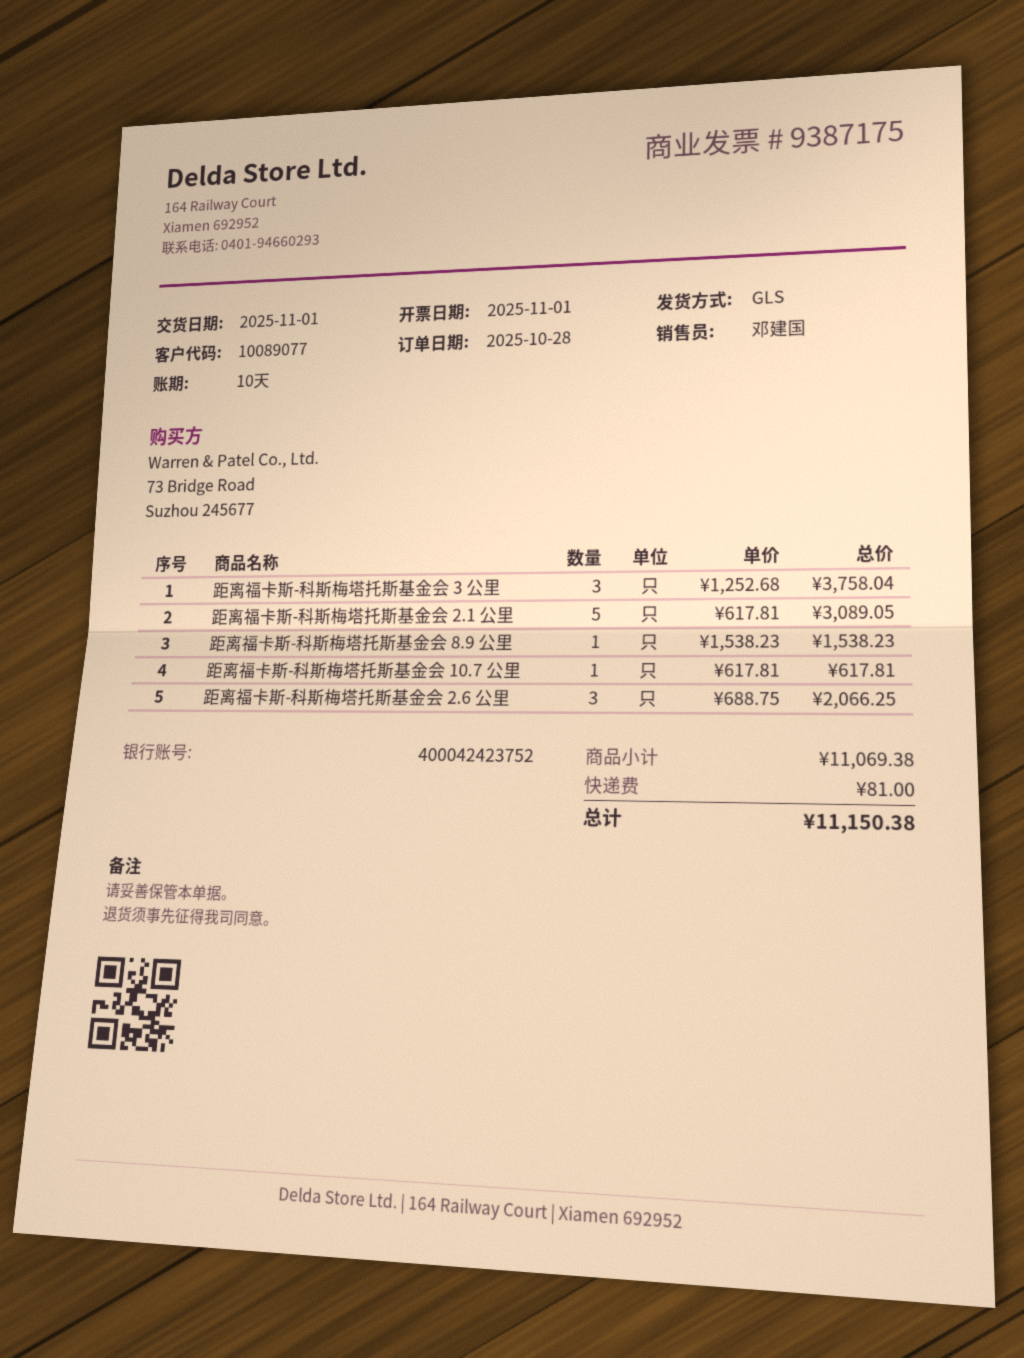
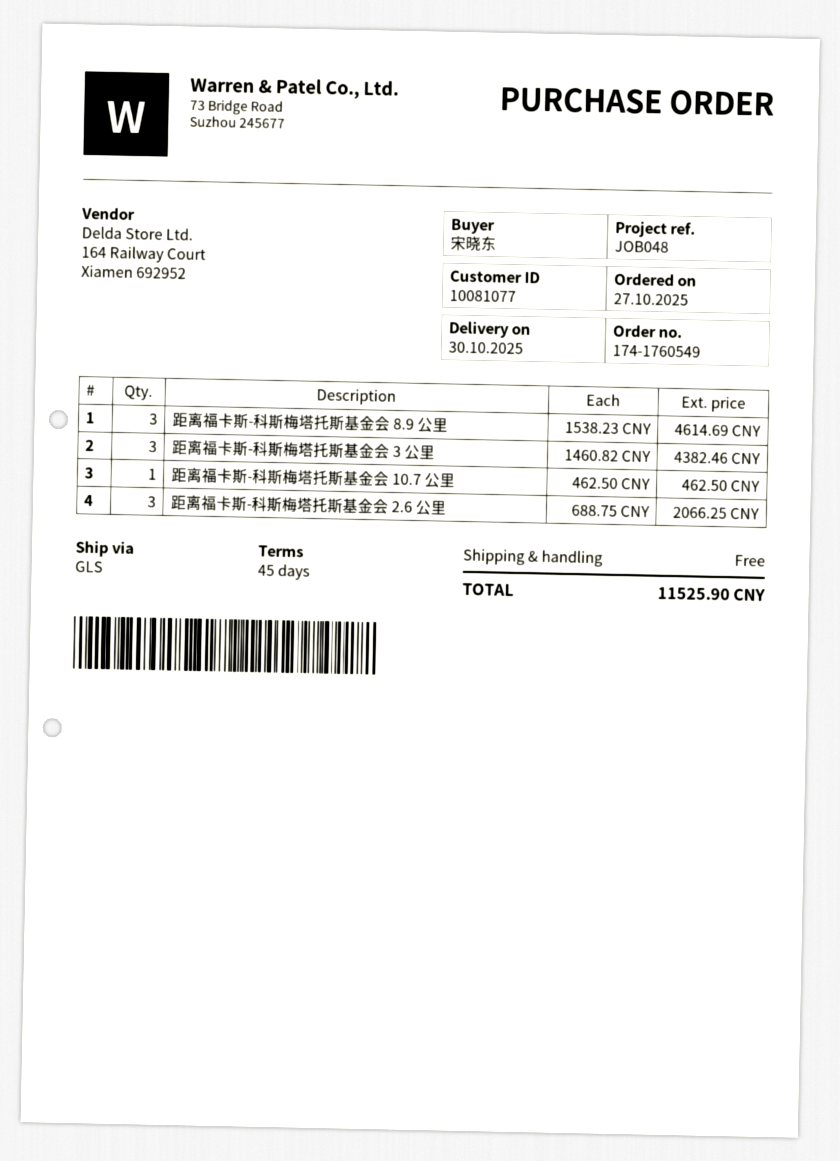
order date: 2025-10-28 -> 2025-10-27
delivery date: 2025-11-01 -> 2025-10-30
payment terms: 10 days -> 45 days
customer number: 10089077 -> 10081077
距离福卡斯-科斯梅塔托斯基金会 3 公里: 3 x 1252.68 = 3758.04 -> 3 x 1460.82 = 4382.46
距离福卡斯-科斯梅塔托斯基金会 2.1 公里: 5 x 617.81 = 3089.05 -> none
距离福卡斯-科斯梅塔托斯基金会 8.9 公里: 1 x 1538.23 = 1538.23 -> 3 x 1538.23 = 4614.69
距离福卡斯-科斯梅塔托斯基金会 10.7 公里: 1 x 617.81 = 617.81 -> 1 x 462.50 = 462.50
shipping: 81.00 -> 0.00
total: 11150.38 -> 11525.90

